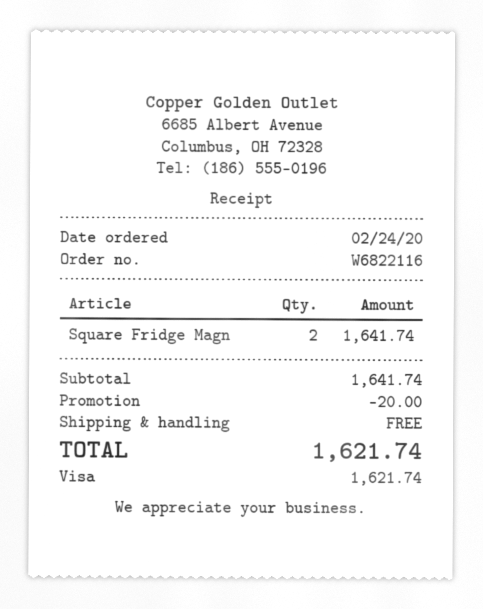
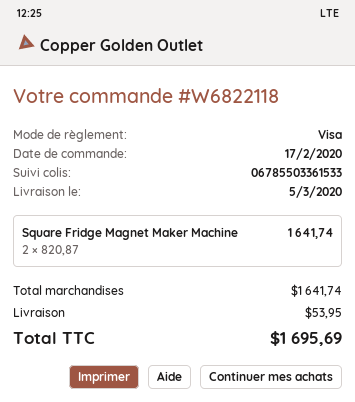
order number: W6822116 -> W6822118
order date: 2020-02-24 -> 2020-02-17
discount: 20.00 -> none
shipping: 0.00 -> 53.95
total: 1621.74 -> 1695.69

